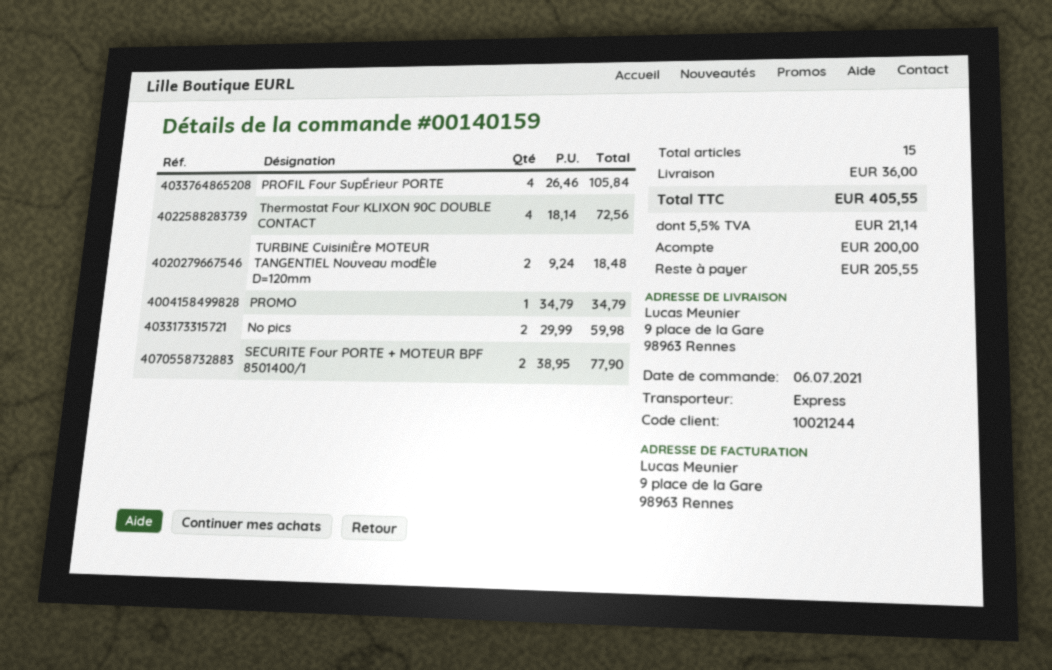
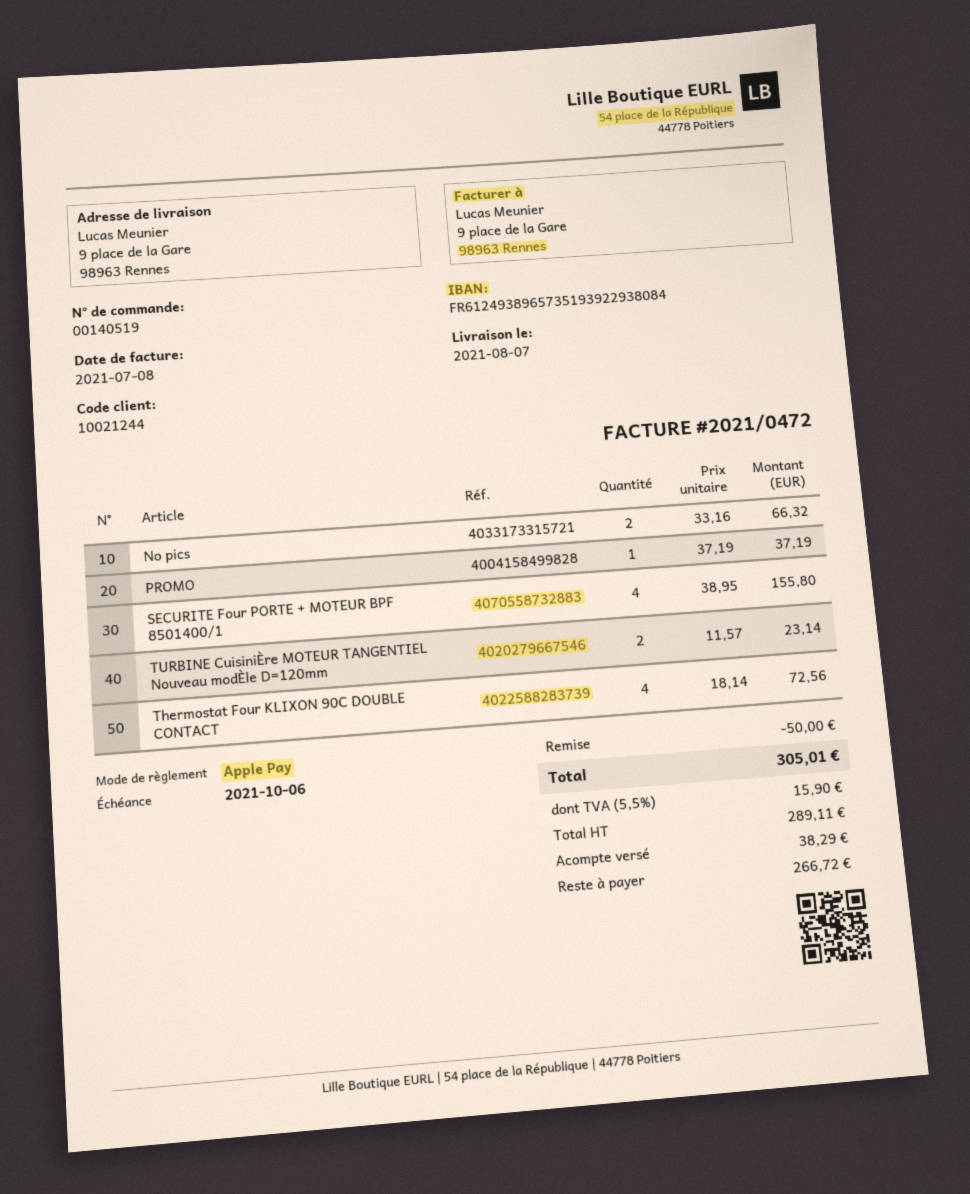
order number: 00140159 -> 00140519
PROFIL Four SupÉrieur PORTE: 4 x 26.46 = 105.84 -> none
TURBINE CuisiniÈre MOTEUR TANGENTIEL Nouveau modÈle D=120mm: 2 x 9.24 = 18.48 -> 2 x 11.57 = 23.14
PROMO: 1 x 34.79 = 34.79 -> 1 x 37.19 = 37.19
No pics: 2 x 29.99 = 59.98 -> 2 x 33.16 = 66.32
SECURITE Four PORTE + MOTEUR BPF 8501400/1: 2 x 38.95 = 77.90 -> 4 x 38.95 = 155.80
discount: none -> 50.00
shipping: 36.00 -> none
tax: 5.5% = 21.14 -> 5.5% = 15.90
total: 405.55 -> 305.01
deposit: 200.00 -> 38.29
balance: 205.55 -> 266.72

